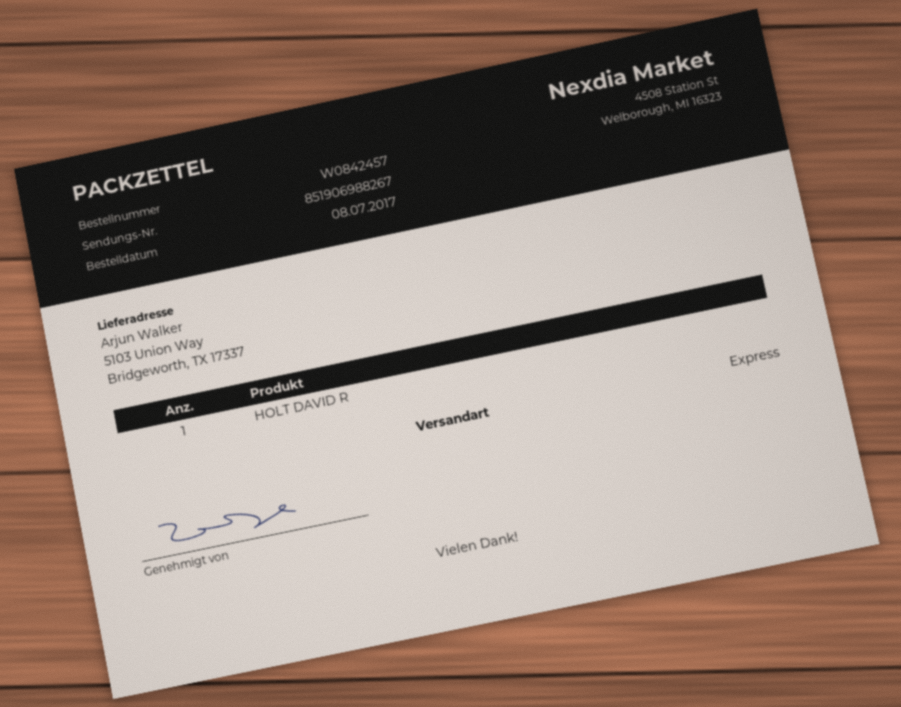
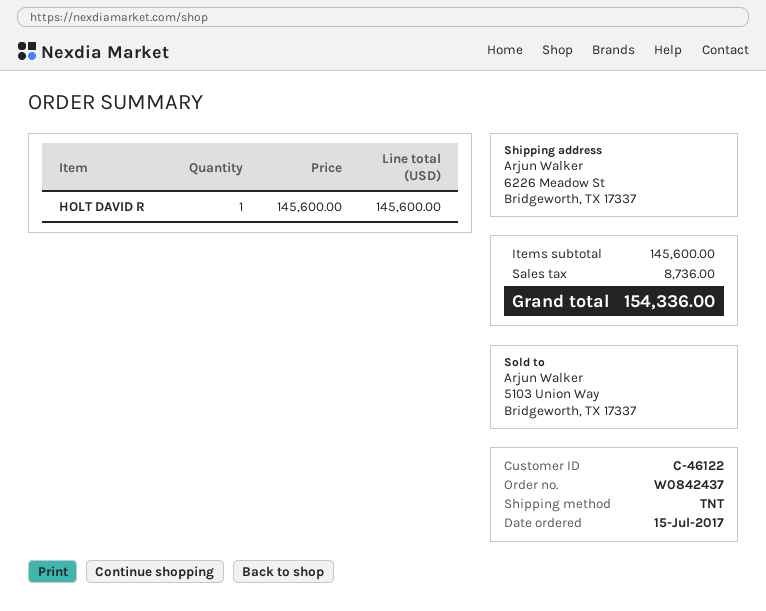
order number: W0842457 -> W0842437
order date: 2017-07-08 -> 2017-07-15
shipping method: express -> TNT
ship to: 5103 Union Way, Bridgeworth, TX 17337 -> 6226 Meadow St, Bridgeworth, TX 17337

